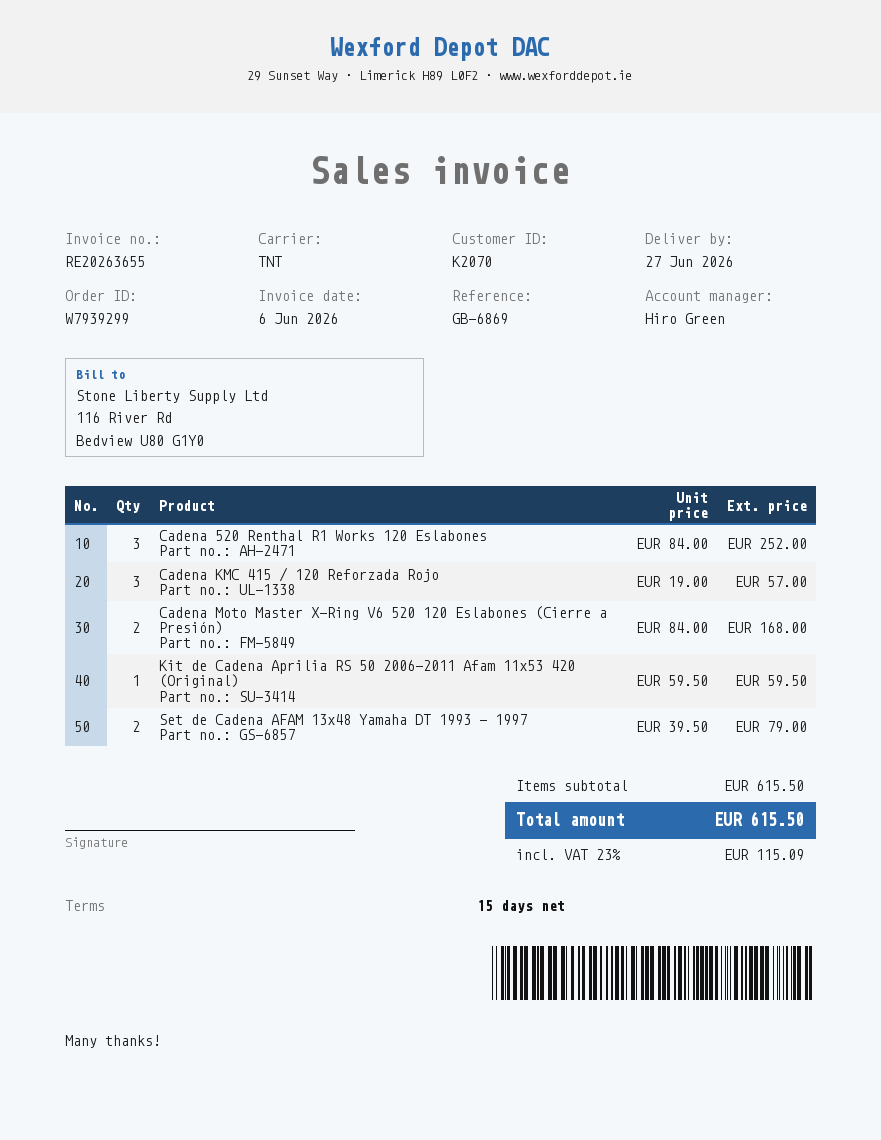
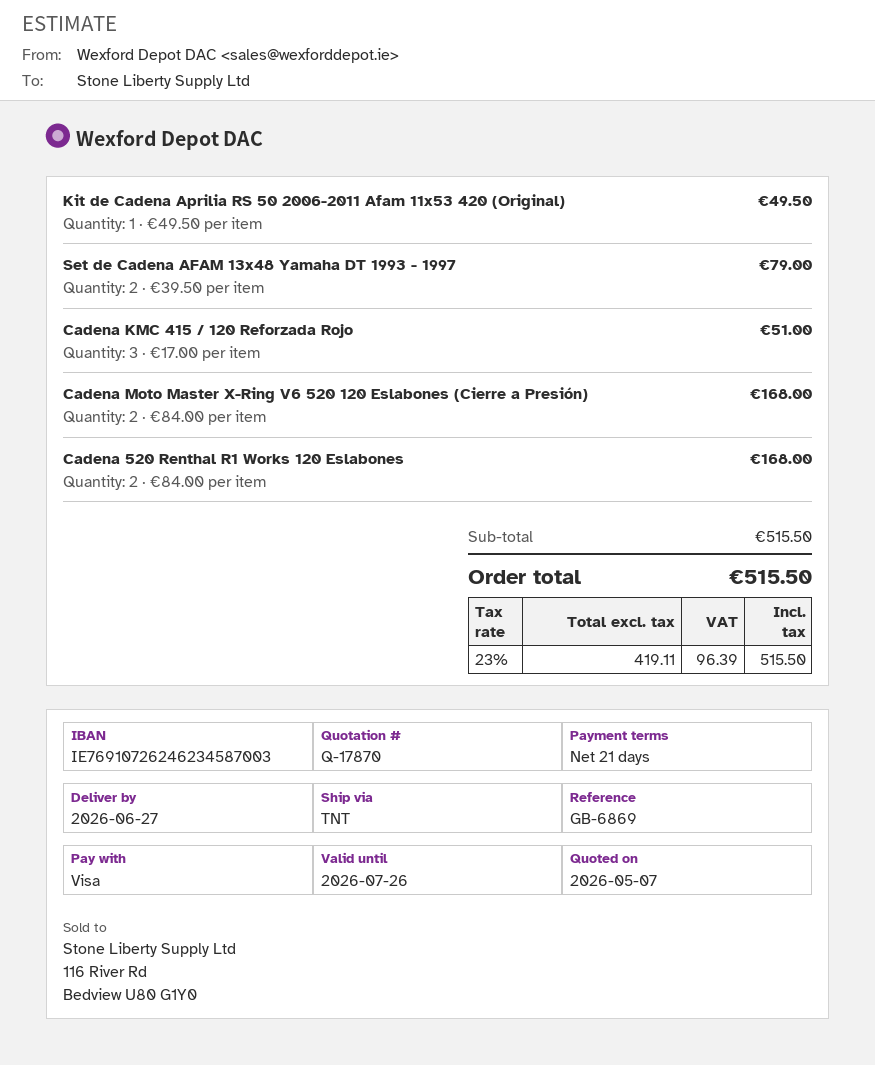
payment terms: 15 days -> 21 days
Cadena 520 Renthal R1 Works 120 Eslabones: 3 x 84.00 = 252.00 -> 2 x 84.00 = 168.00
Cadena KMC 415 / 120 Reforzada Rojo: 3 x 19.00 = 57.00 -> 3 x 17.00 = 51.00
Kit de Cadena Aprilia RS 50 2006-2011 Afam 11x53 420 (Original): 1 x 59.50 = 59.50 -> 1 x 49.50 = 49.50
subtotal: 615.50 -> 515.50
tax: 23% = 115.09 -> 23% = 96.39
total: 615.50 -> 515.50

